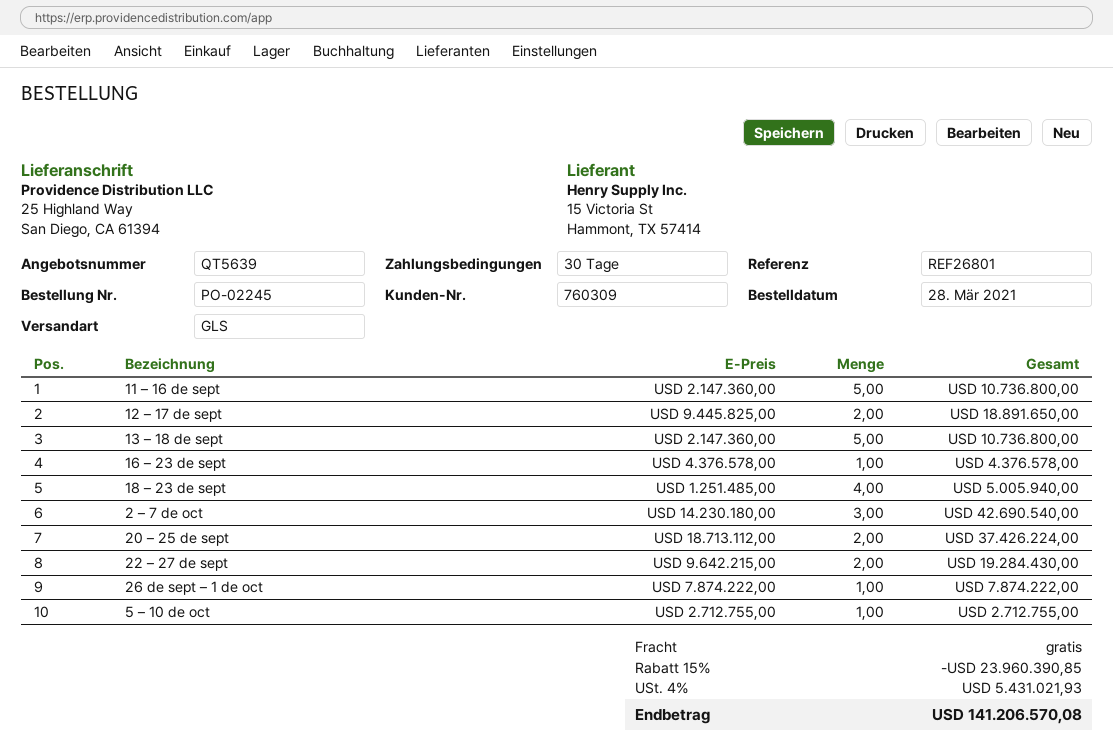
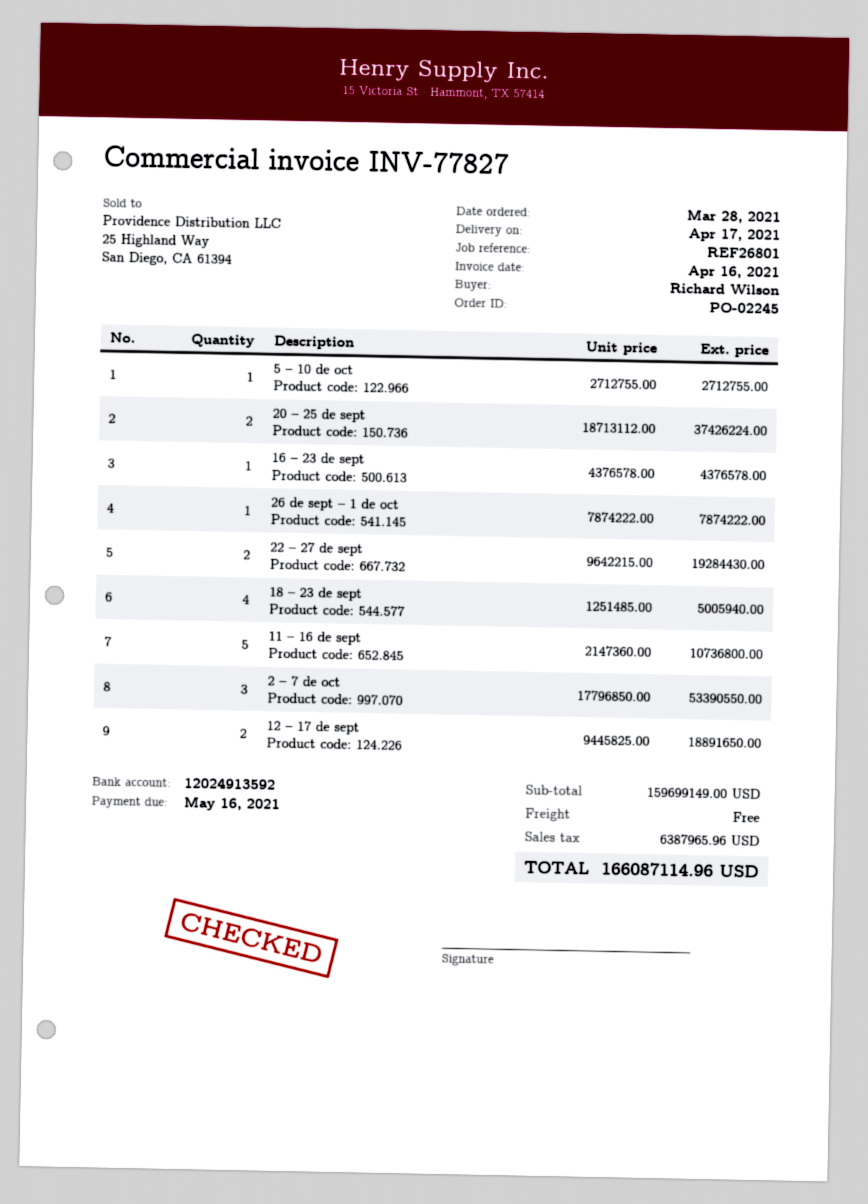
13 – 18 de sept: 5 x 2147360.00 = 10736800.00 -> none
2 – 7 de oct: 3 x 14230180.00 = 42690540.00 -> 3 x 17796850.00 = 53390550.00
discount: 15% = 23960390.85 -> none
tax: 5431021.93 -> 6387965.96
total: 141206570.08 -> 166087114.96

